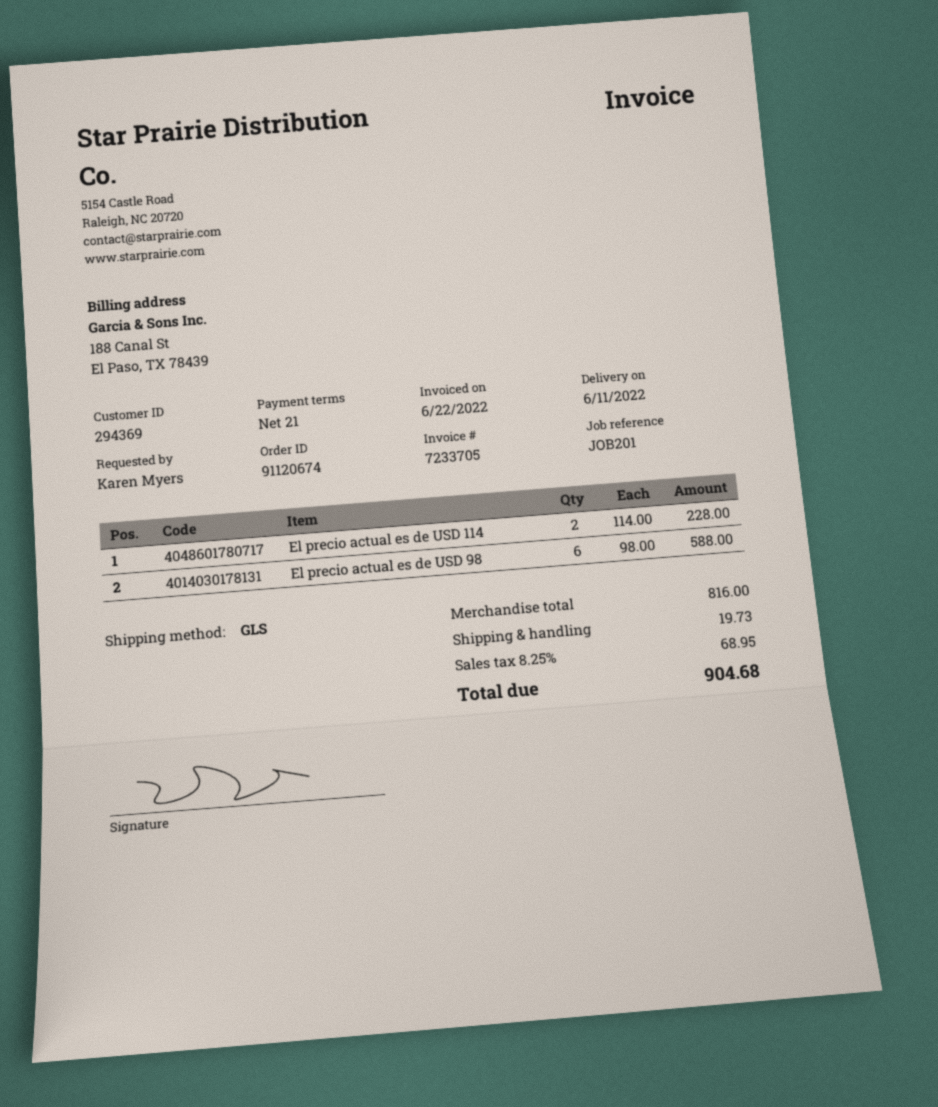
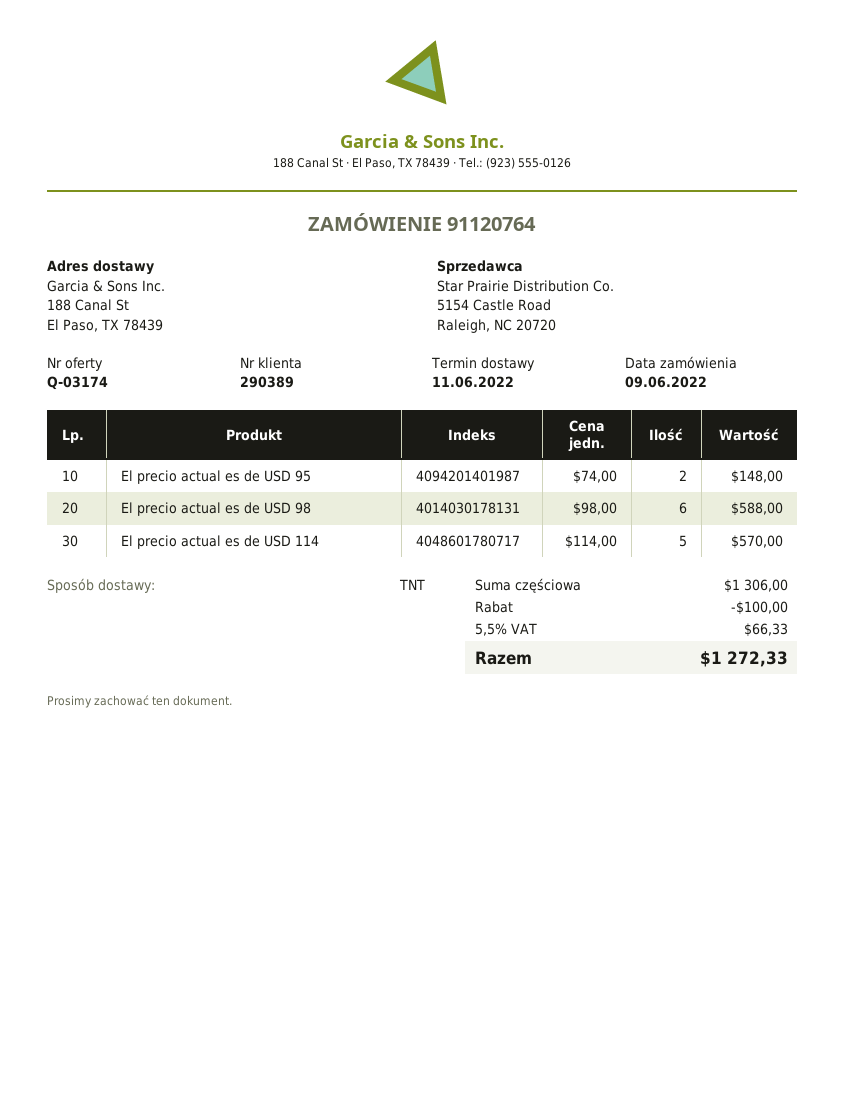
order number: 91120674 -> 91120764
customer number: 294369 -> 290389
shipping method: GLS -> TNT
El precio actual es de USD 114: 2 x 114.00 = 228.00 -> 5 x 114.00 = 570.00
El precio actual es de USD 95: none -> 2 x 74.00 = 148.00
subtotal: 816.00 -> 1306.00
discount: none -> 100.00
shipping: 19.73 -> none
tax: 8.25% = 68.95 -> 5.5% = 66.33
total: 904.68 -> 1272.33

